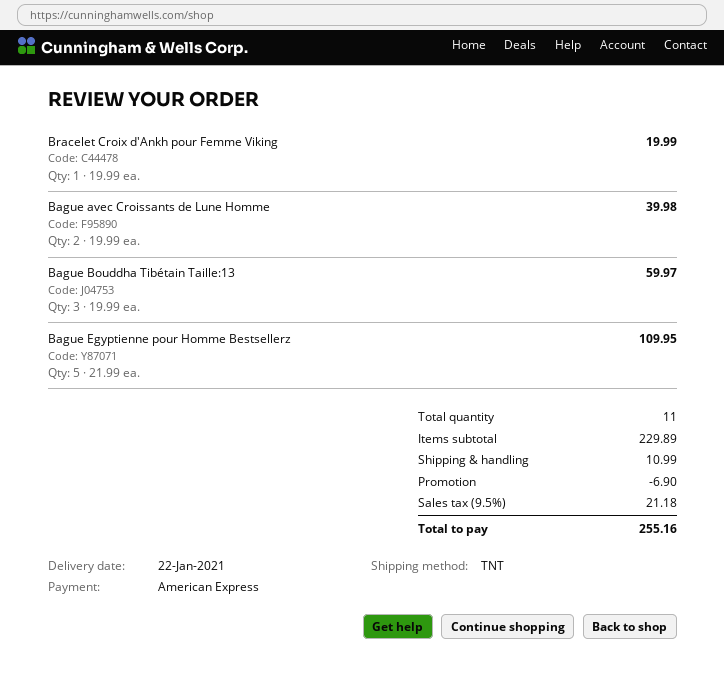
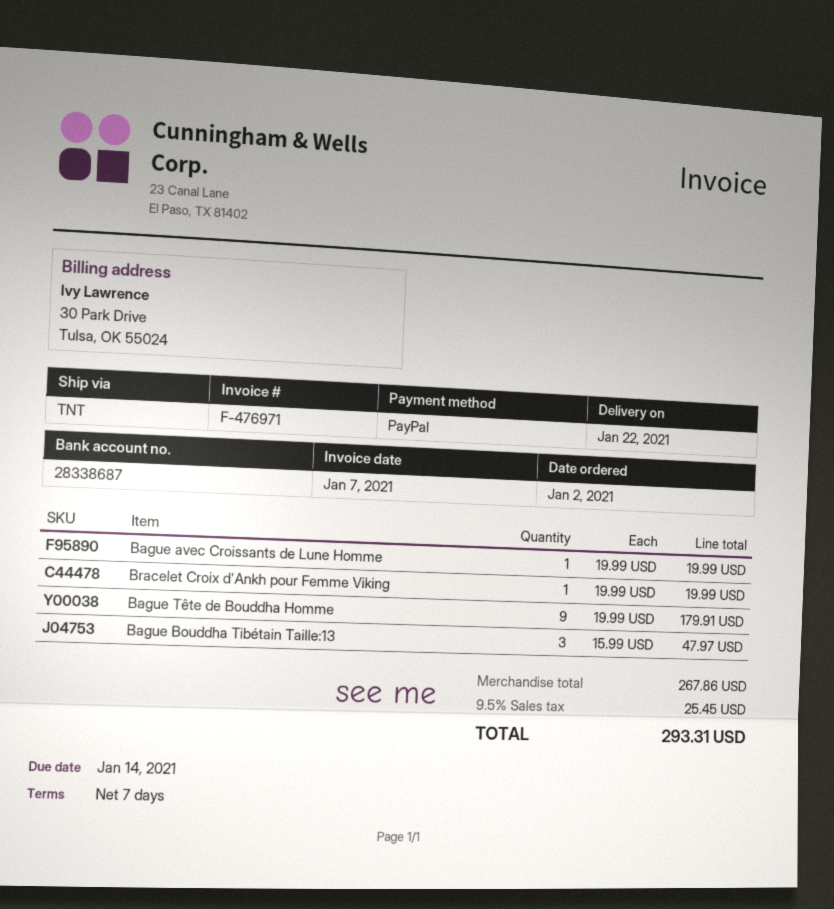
payment method: American Express -> PayPal
Bague avec Croissants de Lune Homme: 2 x 19.99 = 39.98 -> 1 x 19.99 = 19.99
Bague Bouddha Tibétain Taille:13: 3 x 19.99 = 59.97 -> 3 x 15.99 = 47.97
Bague Egyptienne pour Homme Bestsellerz: 5 x 21.99 = 109.95 -> none
Bague Tête de Bouddha Homme: none -> 9 x 19.99 = 179.91
subtotal: 229.89 -> 267.86
discount: 6.90 -> none
shipping: 10.99 -> none
tax: 9.5% = 21.18 -> 9.5% = 25.45
total: 255.16 -> 293.31

